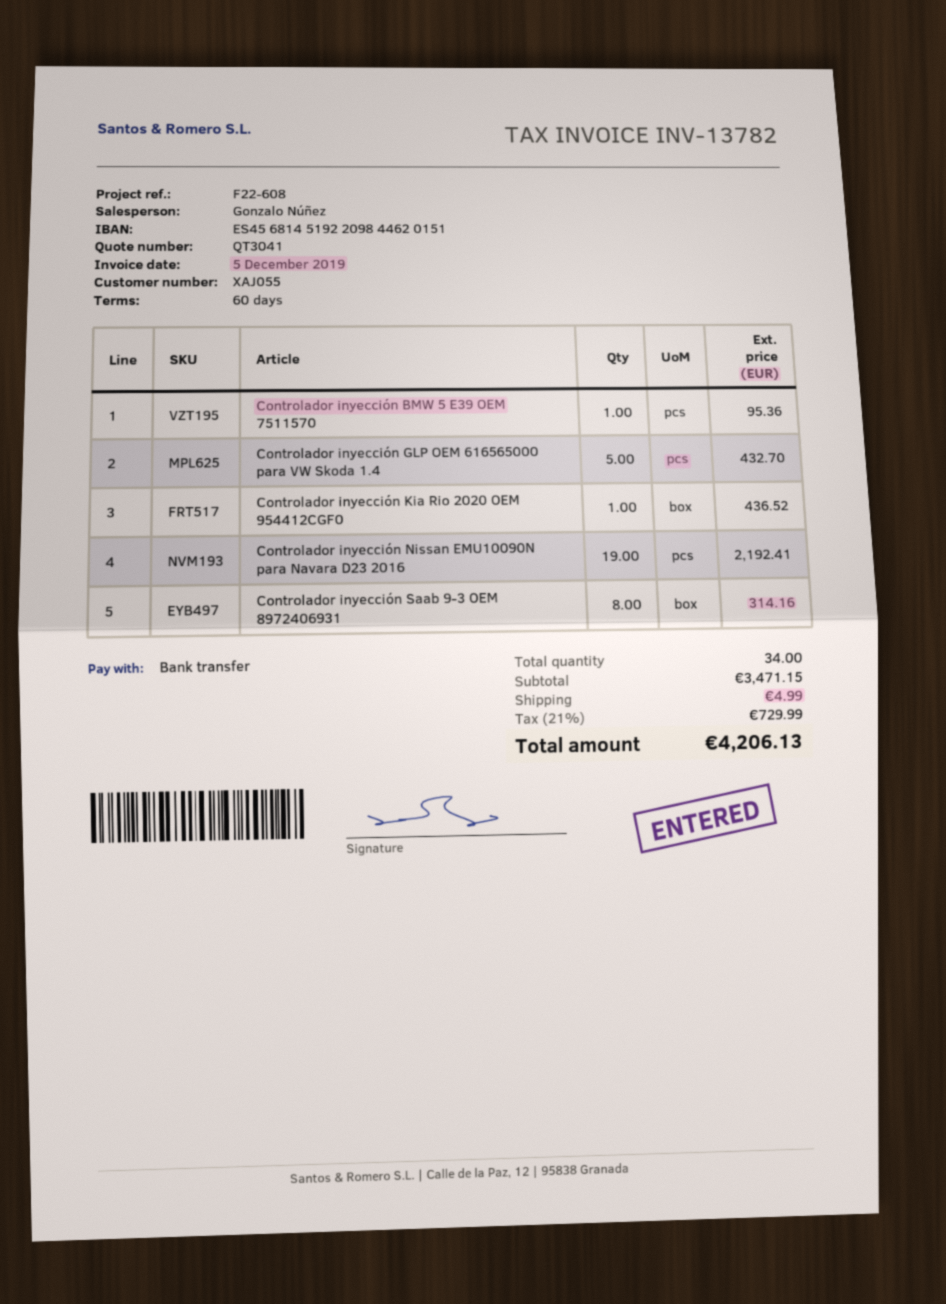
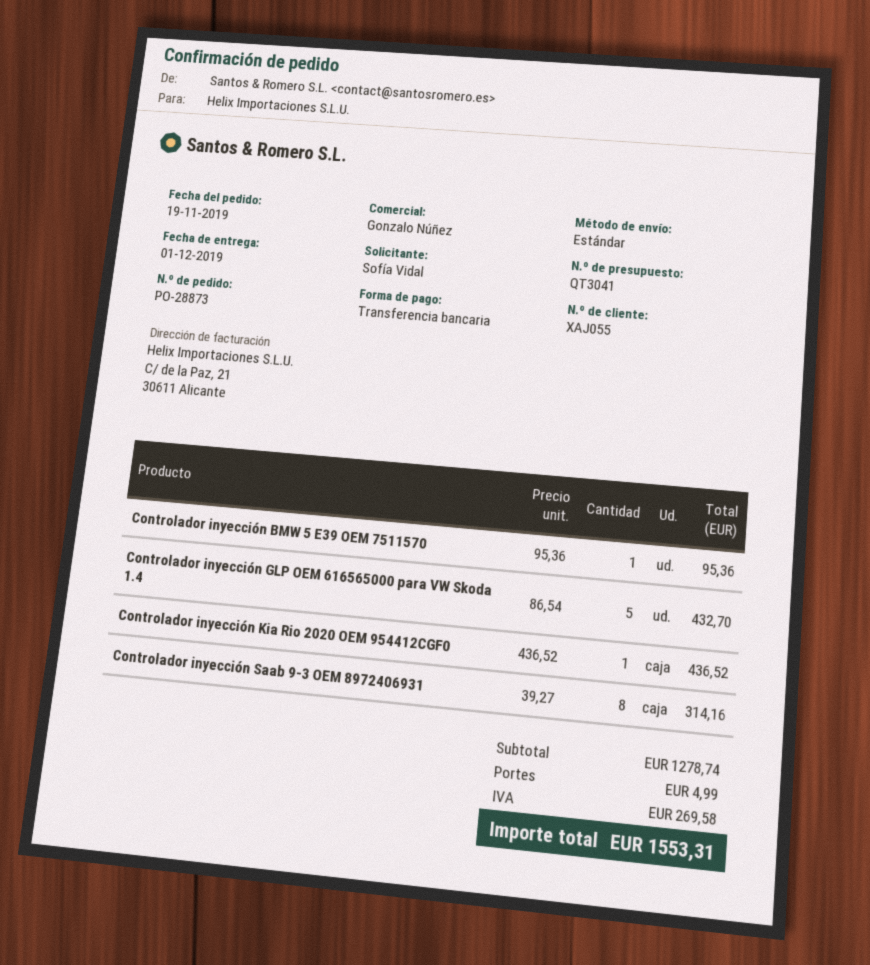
Controlador inyección Nissan EMU10090N para Navara D23 2016: 19 for 2192.41 -> none
subtotal: 3471.15 -> 1278.74
tax: 729.99 -> 269.58
total: 4206.13 -> 1553.31

